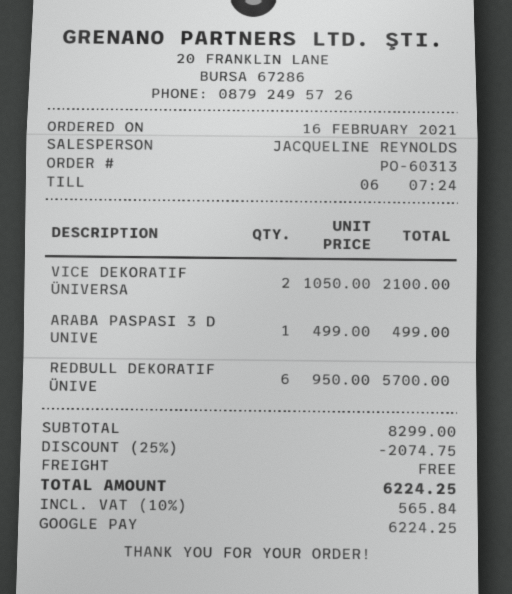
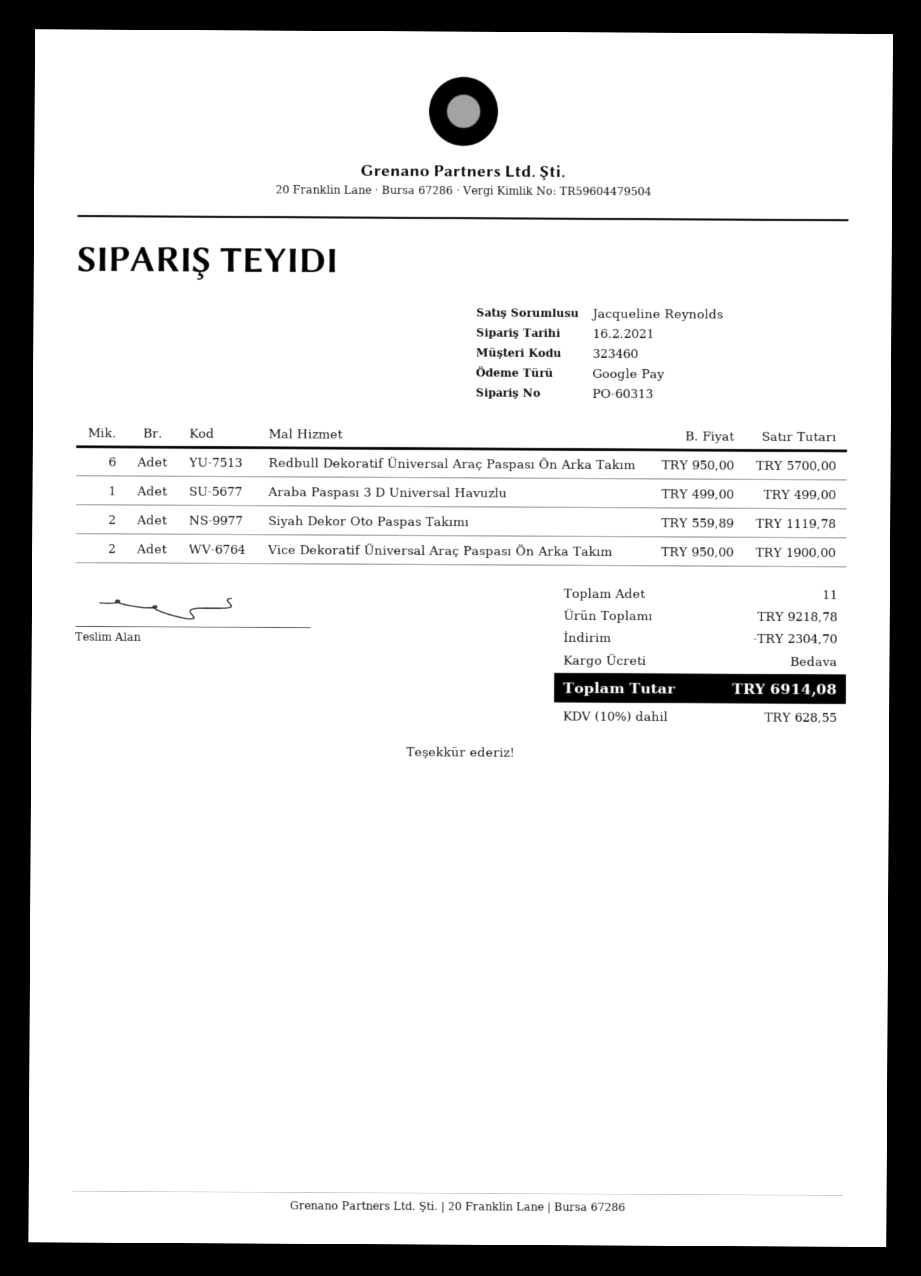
VICE DEKORATIF ÜNIVERSA: 2 x 1050.00 = 2100.00 -> 2 x 950.00 = 1900.00
Siyah Dekor Oto Paspas Takımı: none -> 2 x 559.89 = 1119.78
subtotal: 8299.00 -> 9218.78
discount: 2074.75 -> 2304.70
tax: 10% = 565.84 -> 10% = 628.55
total: 6224.25 -> 6914.08

